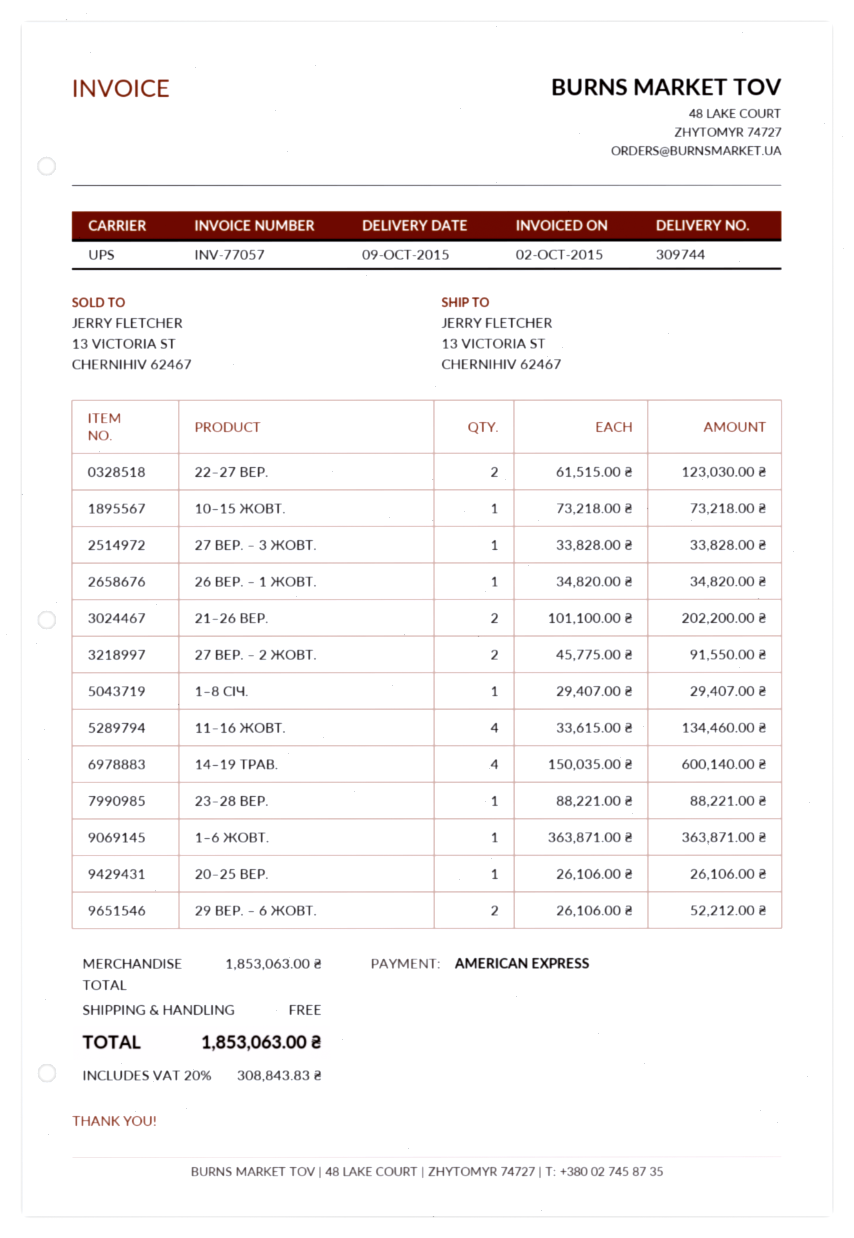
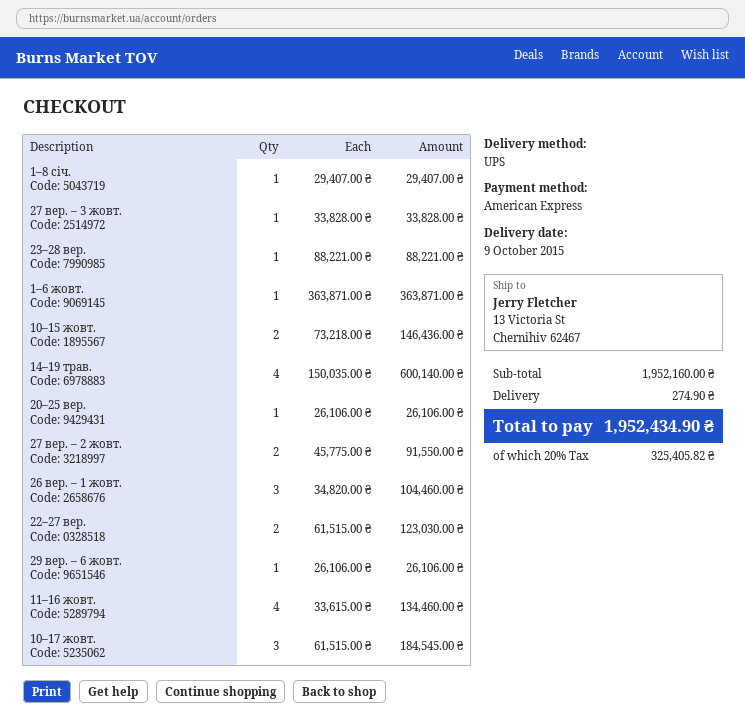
10–15 ЖОВТ.: 1 x 73218.00 = 73218.00 -> 2 x 73218.00 = 146436.00
26 ВЕР. – 1 ЖОВТ.: 1 x 34820.00 = 34820.00 -> 3 x 34820.00 = 104460.00
21–26 ВЕР.: 2 x 101100.00 = 202200.00 -> none
29 ВЕР. – 6 ЖОВТ.: 2 x 26106.00 = 52212.00 -> 1 x 26106.00 = 26106.00
10–17 жовт.: none -> 3 x 61515.00 = 184545.00
subtotal: 1853063.00 -> 1952160.00
shipping: 0.00 -> 274.90
tax: 20% = 308843.83 -> 20% = 325405.82
total: 1853063.00 -> 1952434.90

